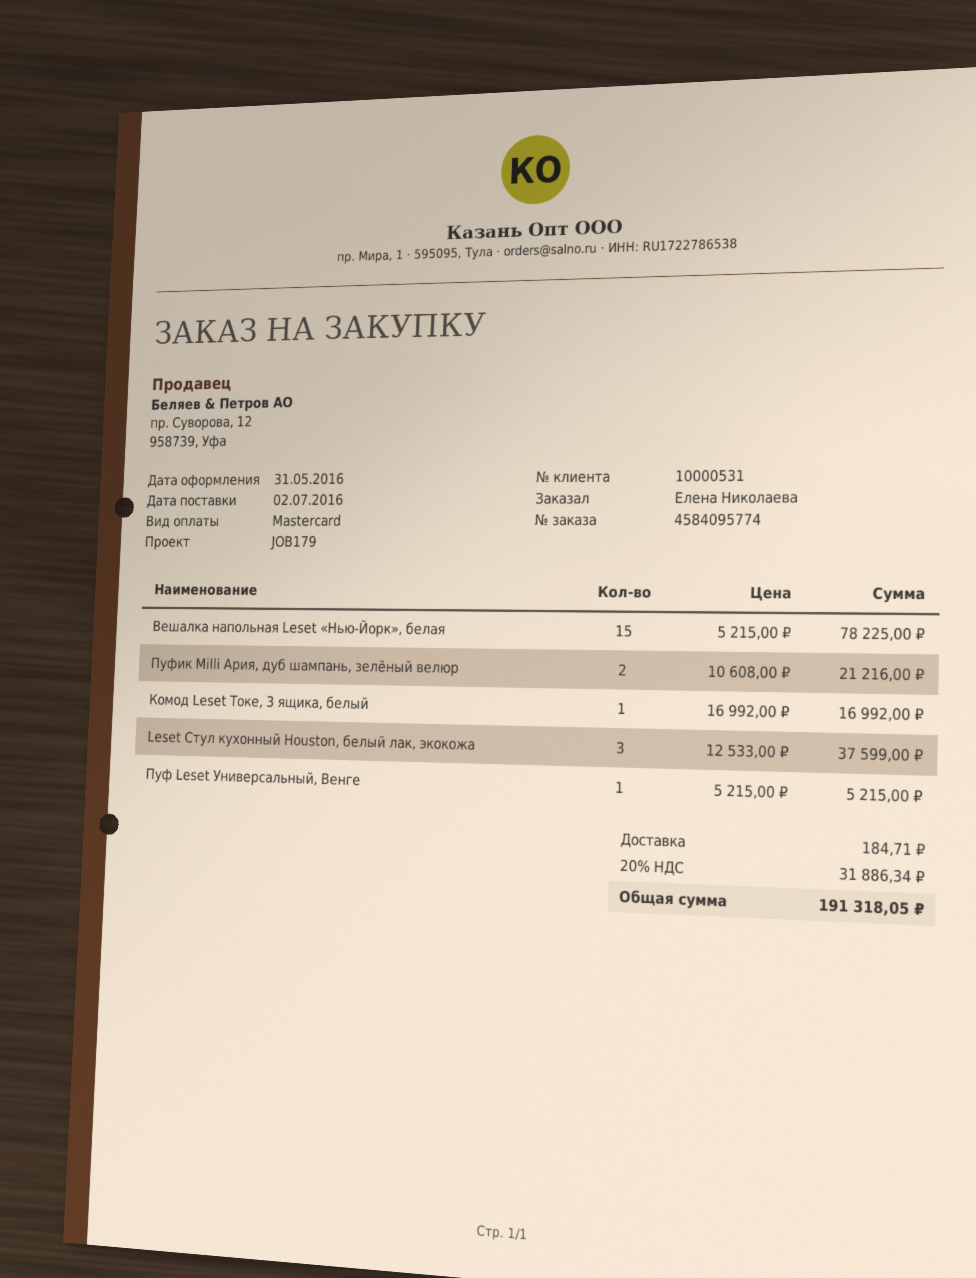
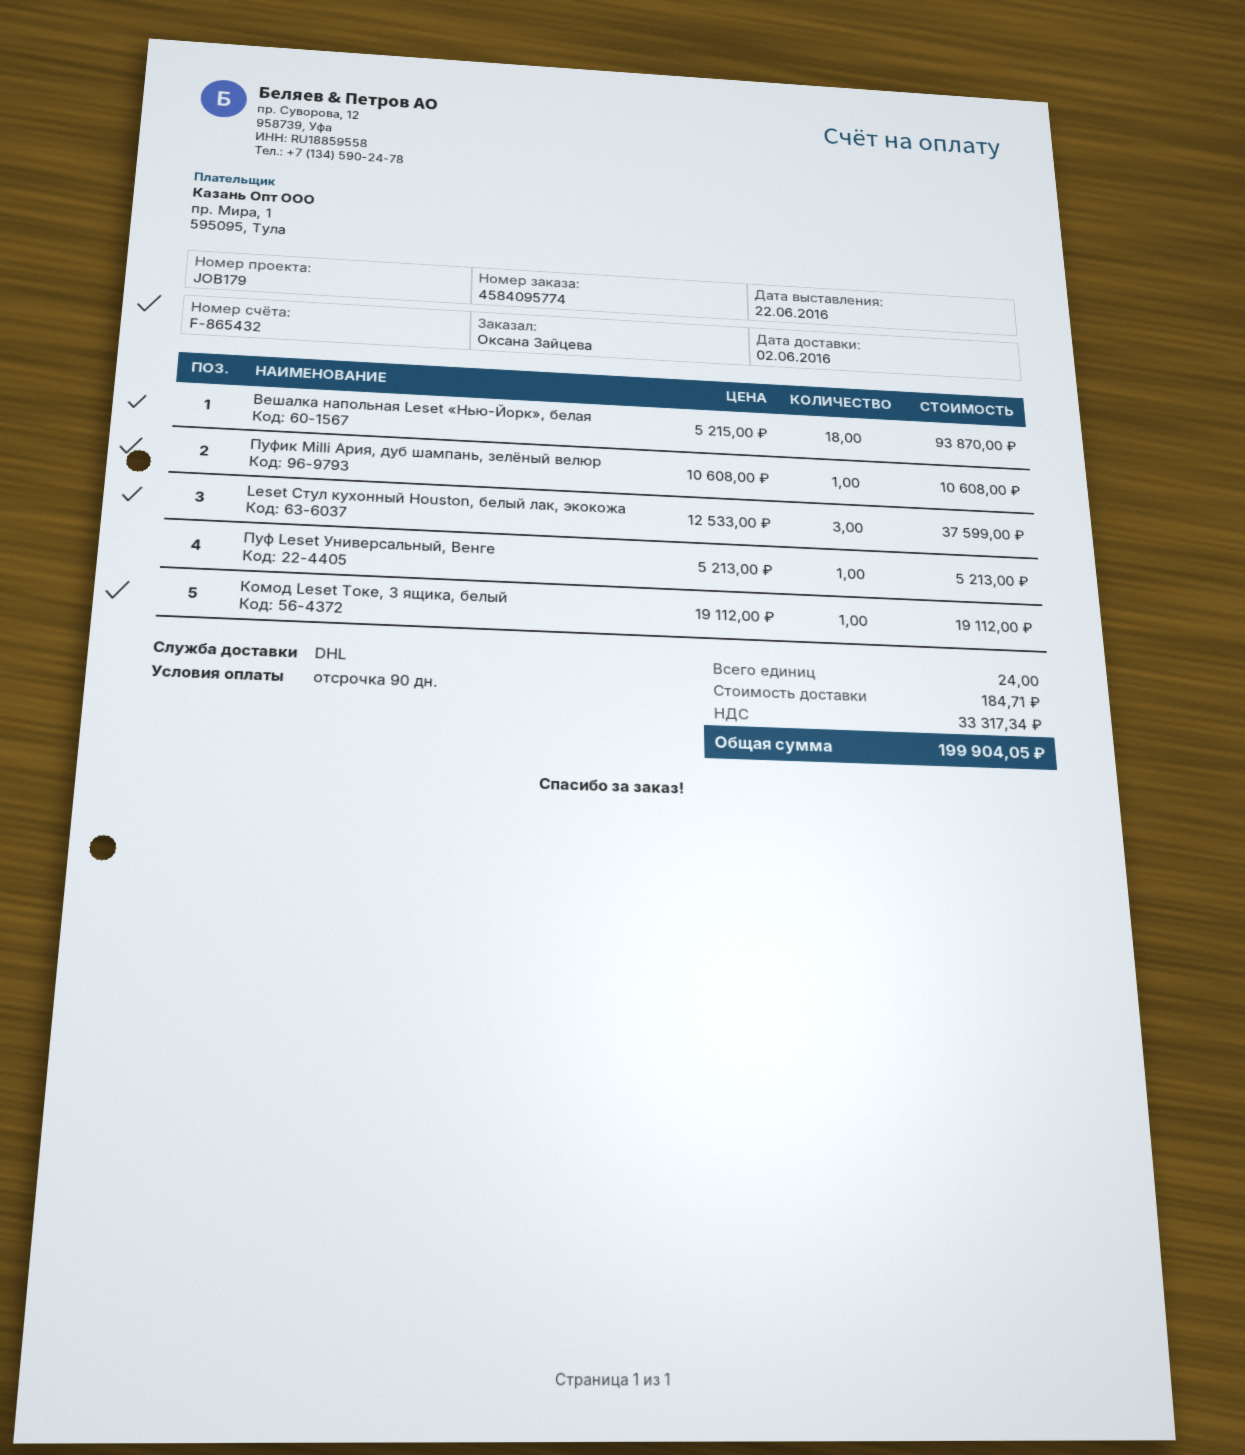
delivery date: 2016-07-02 -> 2016-06-02
ordered by: Елена Николаева -> Оксана Зайцева
Вешалка напольная Leset «Нью-Йорк», белая: 15 x 5215.00 = 78225.00 -> 18 x 5215.00 = 93870.00
Пуфик Milli Ария, дуб шампань, зелёный велюр: 2 x 10608.00 = 21216.00 -> 1 x 10608.00 = 10608.00
Комод Leset Токе, 3 ящика, белый: 1 x 16992.00 = 16992.00 -> 1 x 19112.00 = 19112.00
Пуф Leset Универсальный, Венге: 1 x 5215.00 = 5215.00 -> 1 x 5213.00 = 5213.00
tax: 31886.34 -> 33317.34
total: 191318.05 -> 199904.05

